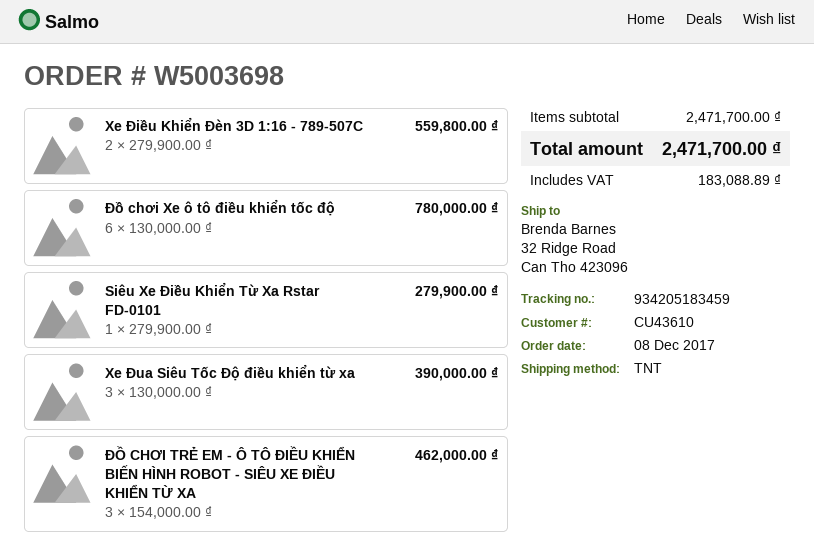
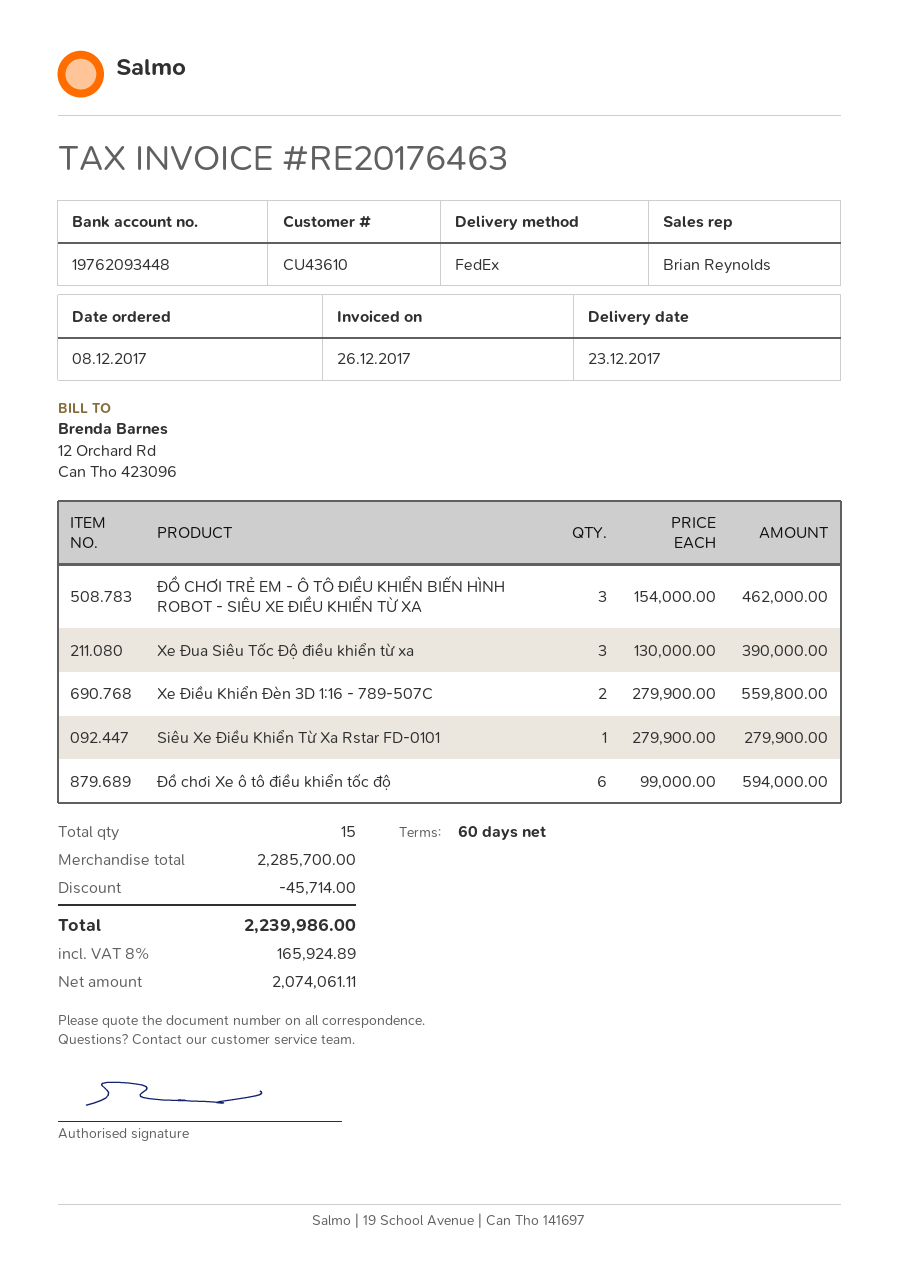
shipping method: TNT -> FedEx
Đồ chơi Xe ô tô điều khiển tốc độ: 6 x 130000.00 = 780000.00 -> 6 x 99000.00 = 594000.00
subtotal: 2471700.00 -> 2285700.00
discount: none -> 45714.00
tax: 183088.89 -> 165924.89
total: 2471700.00 -> 2239986.00

